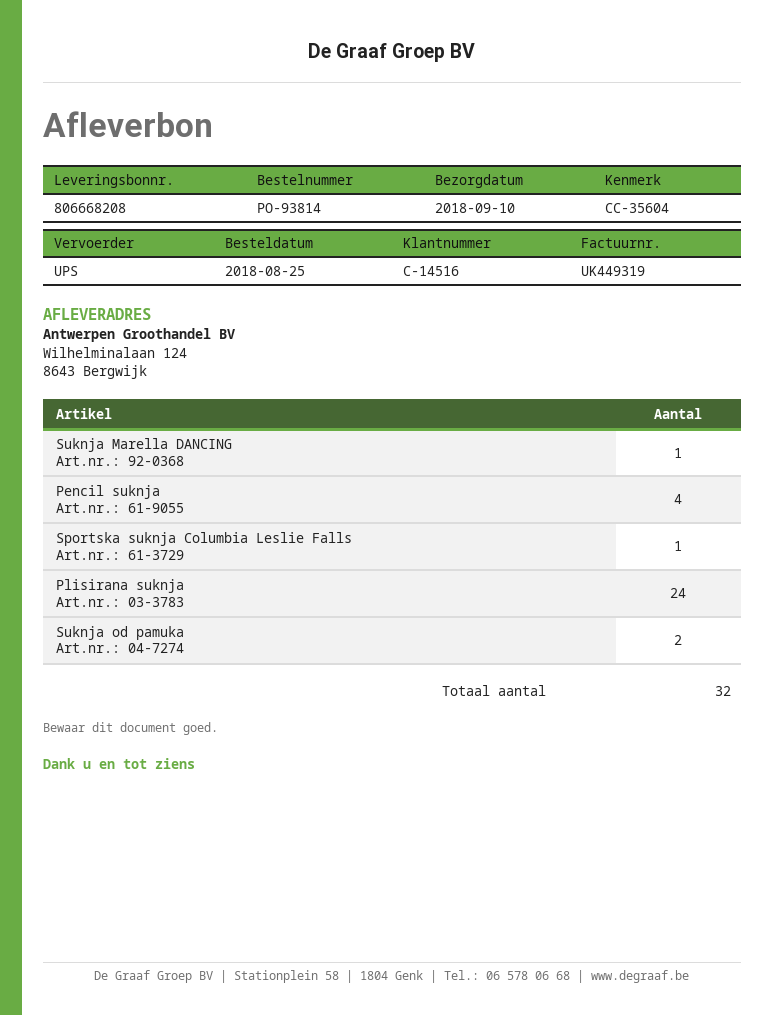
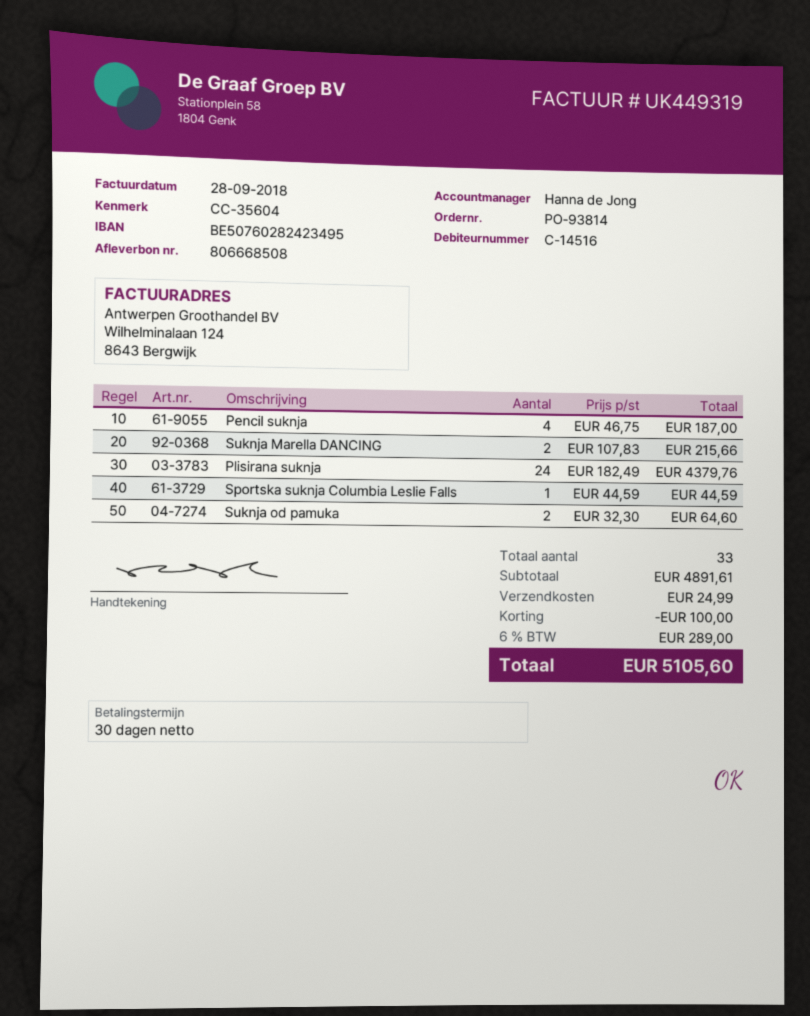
delivery note number: 806668208 -> 806668508
Suknja Marella DANCING: 1 -> 2
total quantity: 32 -> 33

